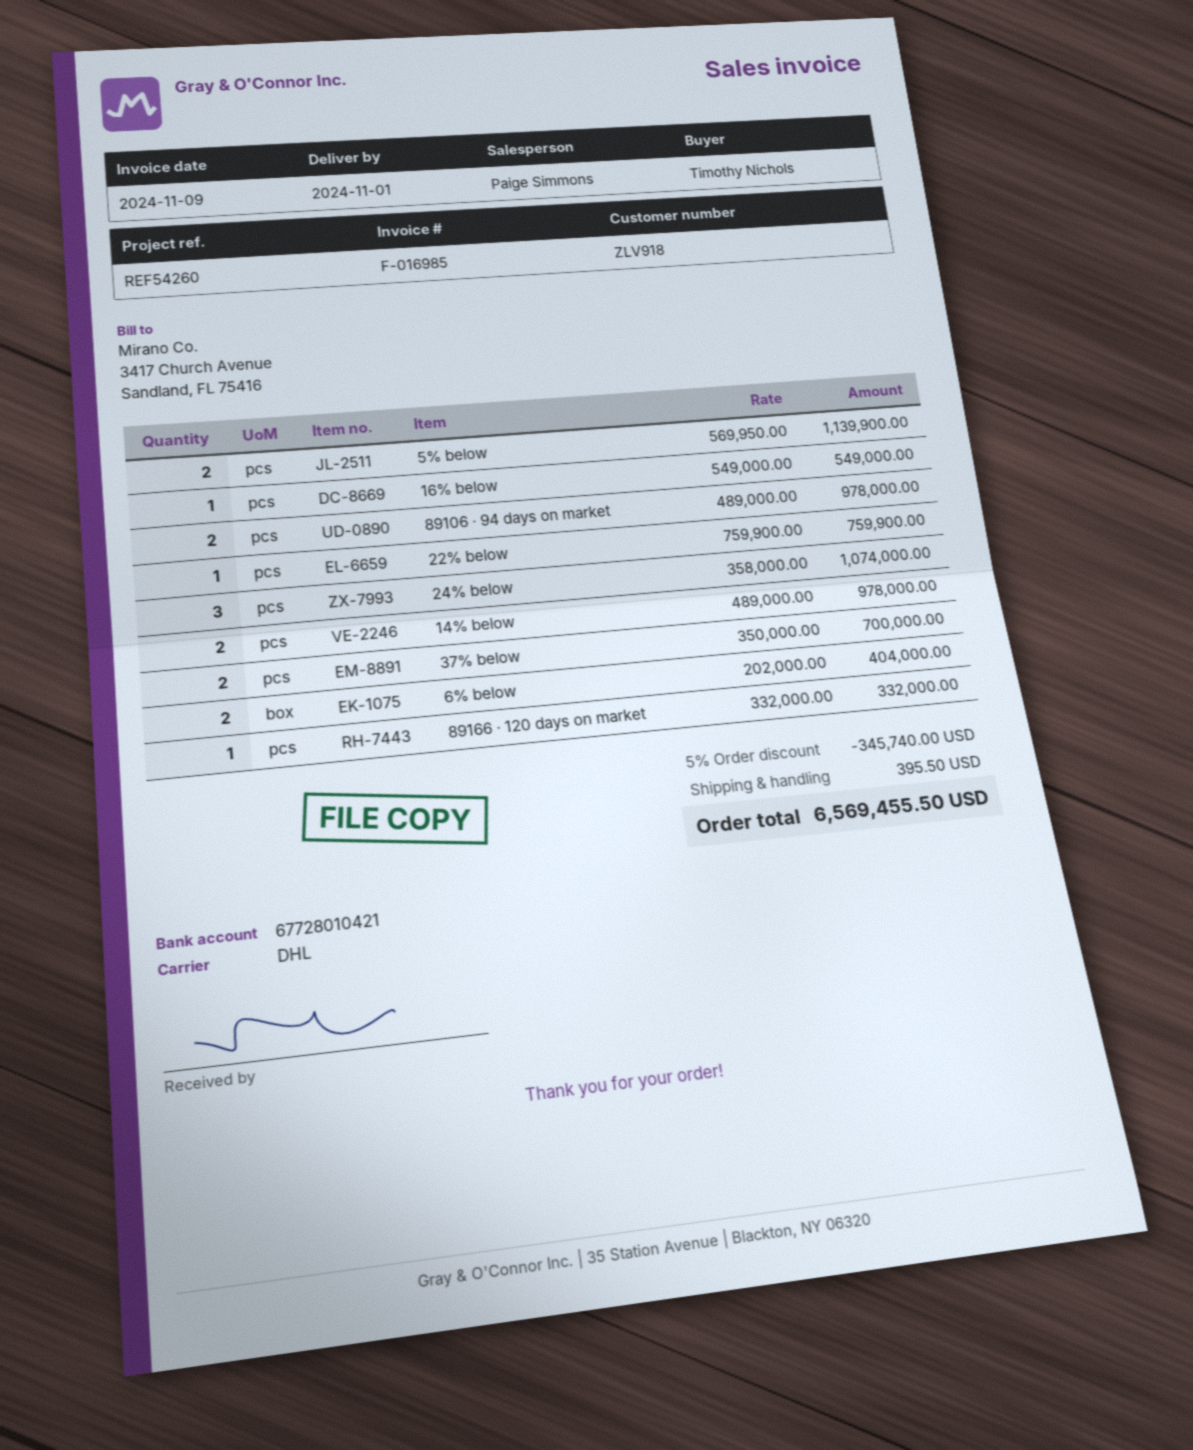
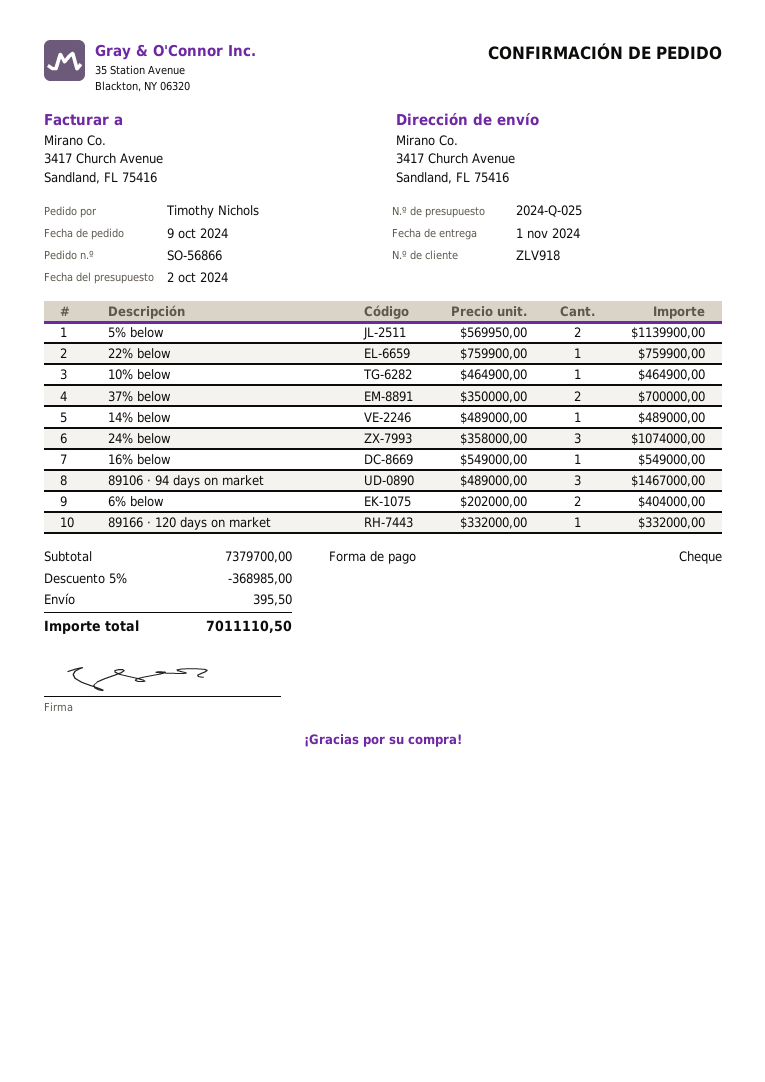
89106 · 94 days on market: 2 x 489000.00 = 978000.00 -> 3 x 489000.00 = 1467000.00
14% below: 2 x 489000.00 = 978000.00 -> 1 x 489000.00 = 489000.00
10% below: none -> 1 x 464900.00 = 464900.00
discount: 5% = 345740.00 -> 5% = 368985.00
total: 6569455.50 -> 7011110.50

